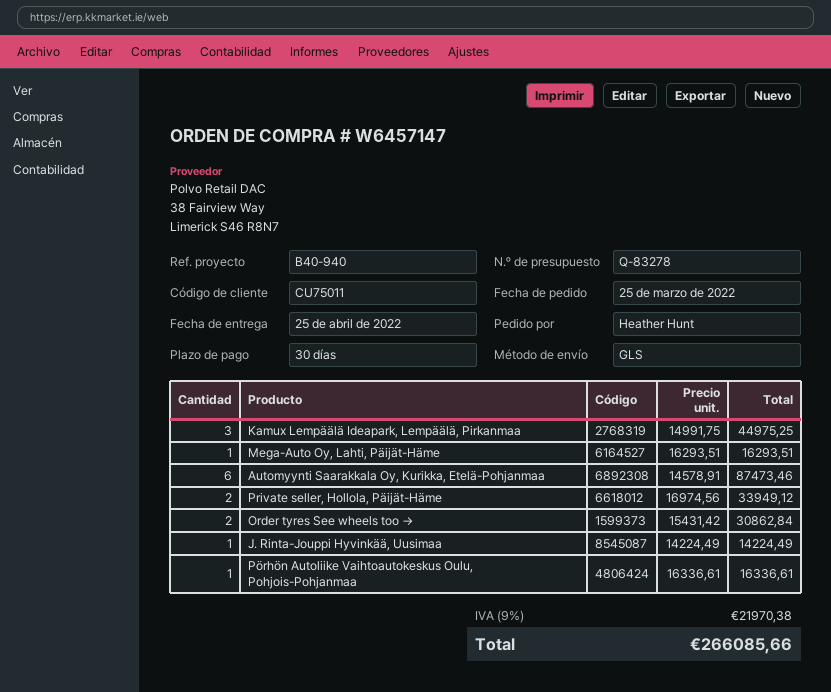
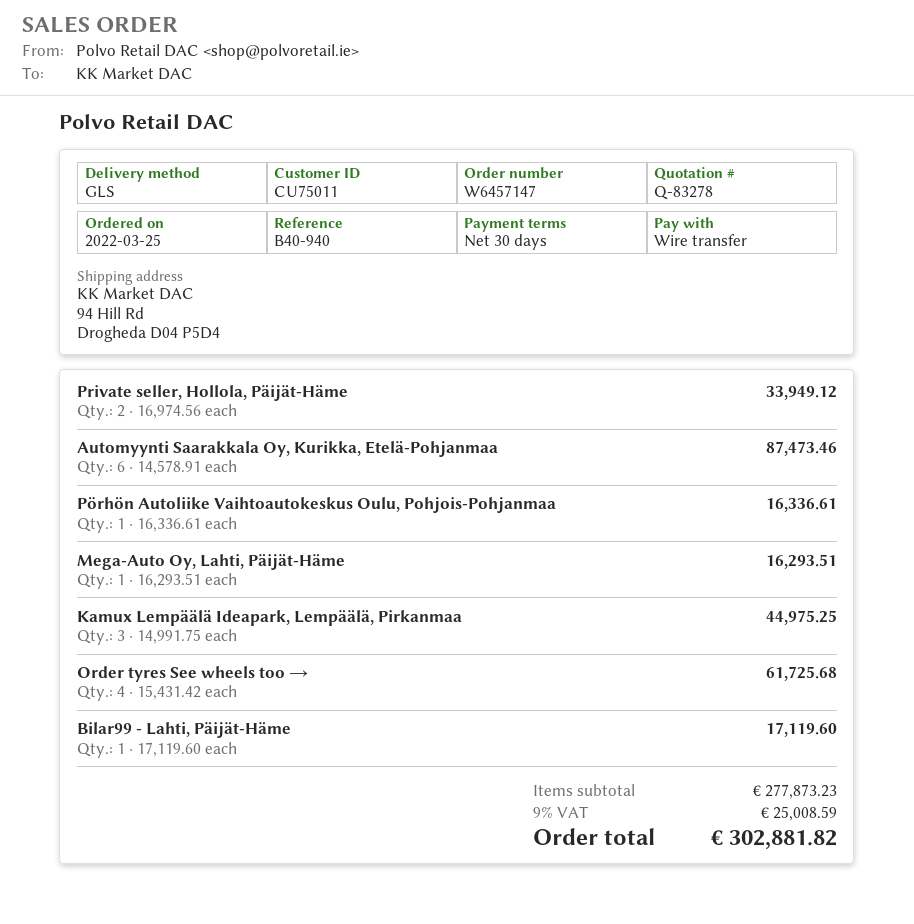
Order tyres See wheels too →: 2 x 15431.42 = 30862.84 -> 4 x 15431.42 = 61725.68
J. Rinta-Jouppi Hyvinkää, Uusimaa: 1 x 14224.49 = 14224.49 -> none
Bilar99 - Lahti, Päijät-Häme: none -> 1 x 17119.60 = 17119.60
tax: 9% = 21970.38 -> 9% = 25008.59
total: 266085.66 -> 302881.82

